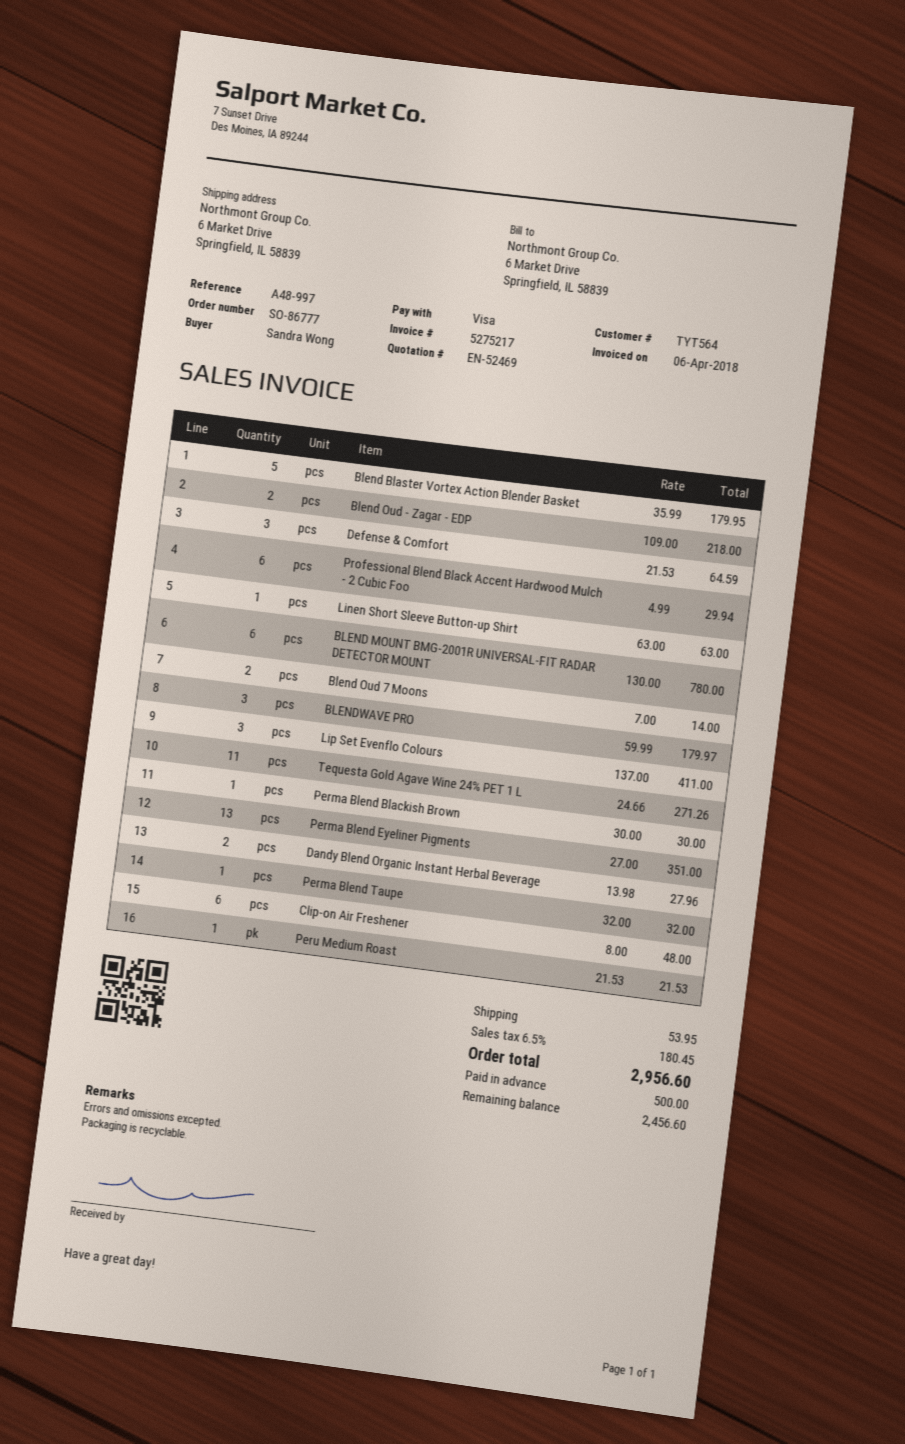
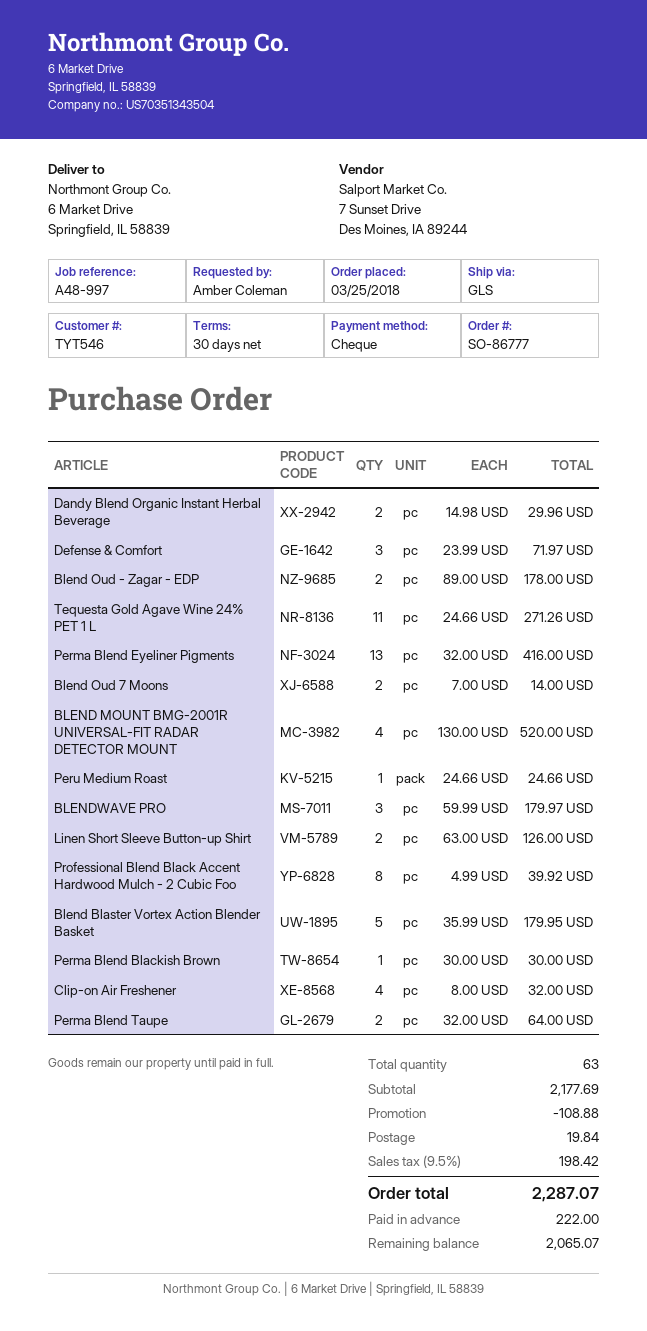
customer number: TYT564 -> TYT546
ordered by: Sandra Wong -> Amber Coleman
payment method: Visa -> cheque
Blend Oud - Zagar - EDP: 2 x 109.00 = 218.00 -> 2 x 89.00 = 178.00
Defense & Comfort: 3 x 21.53 = 64.59 -> 3 x 23.99 = 71.97
Professional Blend Black Accent Hardwood Mulch - 2 Cubic Foo: 6 x 4.99 = 29.94 -> 8 x 4.99 = 39.92
Linen Short Sleeve Button-up Shirt: 1 x 63.00 = 63.00 -> 2 x 63.00 = 126.00
BLEND MOUNT BMG-2001R UNIVERSAL-FIT RADAR DETECTOR MOUNT: 6 x 130.00 = 780.00 -> 4 x 130.00 = 520.00
Lip Set Evenflo Colours: 3 x 137.00 = 411.00 -> none
Perma Blend Eyeliner Pigments: 13 x 27.00 = 351.00 -> 13 x 32.00 = 416.00
Dandy Blend Organic Instant Herbal Beverage: 2 x 13.98 = 27.96 -> 2 x 14.98 = 29.96
Perma Blend Taupe: 1 x 32.00 = 32.00 -> 2 x 32.00 = 64.00
Clip-on Air Freshener: 6 x 8.00 = 48.00 -> 4 x 8.00 = 32.00
Peru Medium Roast: 1 x 21.53 = 21.53 -> 1 x 24.66 = 24.66
discount: none -> 108.88
shipping: 53.95 -> 19.84
tax: 6.5% = 180.45 -> 9.5% = 198.42
total: 2956.60 -> 2287.07
deposit: 500.00 -> 222.00
balance: 2456.60 -> 2065.07

